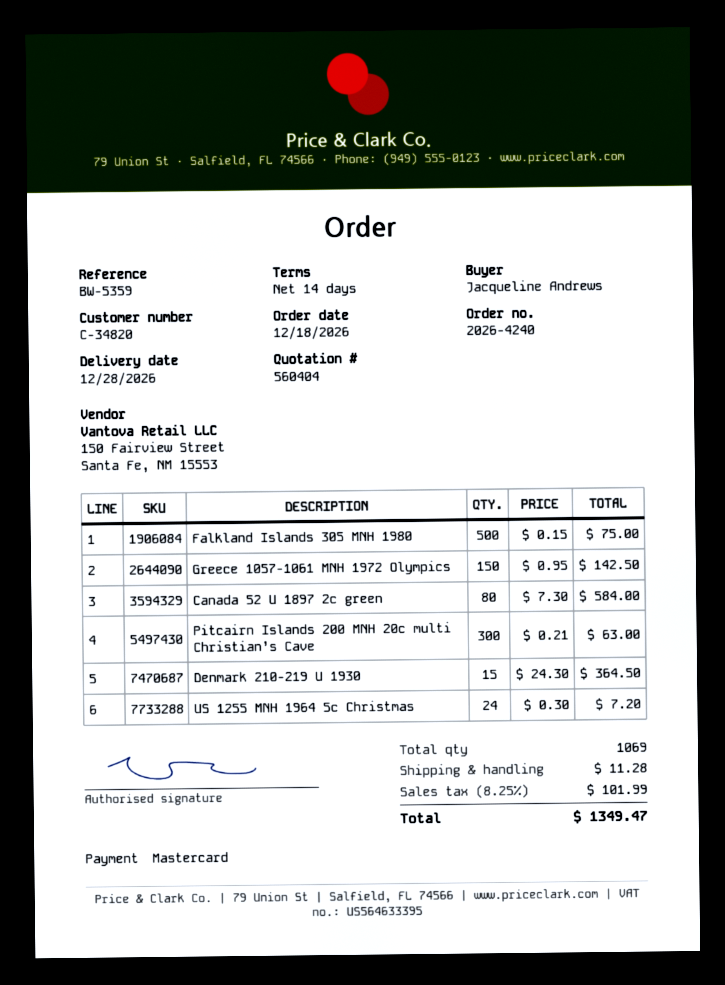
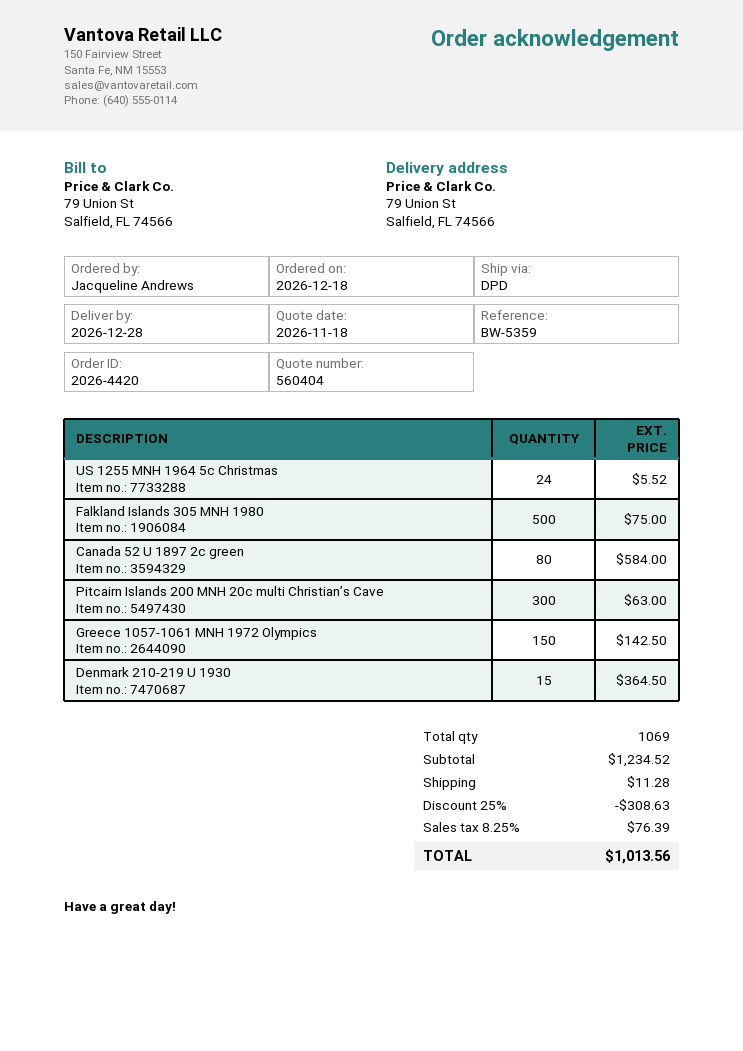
order number: 2026-4240 -> 2026-4420
US 1255 MNH 1964 5c Christmas: 24 for 7.20 -> 24 for 5.52
discount: none -> 25% = 308.63
tax: 8.25% = 101.99 -> 8.25% = 76.39
total: 1349.47 -> 1013.56

